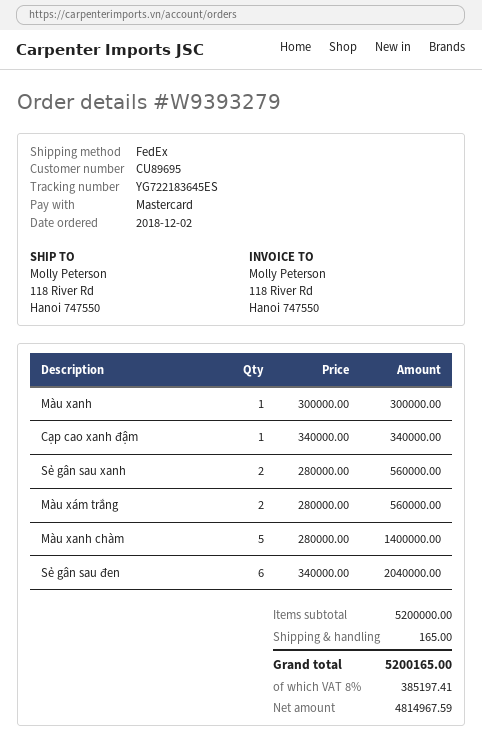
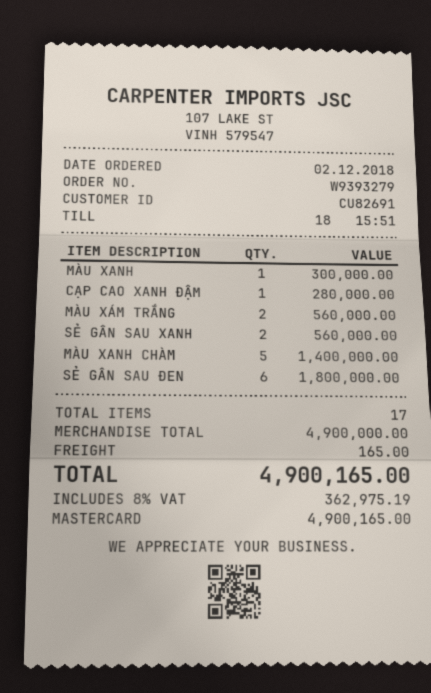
customer number: CU89695 -> CU82691
Cạp cao xanh đậm: 1 for 340000.00 -> 1 for 280000.00
Sẻ gân sau đen: 6 for 2040000.00 -> 6 for 1800000.00
subtotal: 5200000.00 -> 4900000.00
tax: 8% = 385197.41 -> 8% = 362975.19
total: 5200165.00 -> 4900165.00

